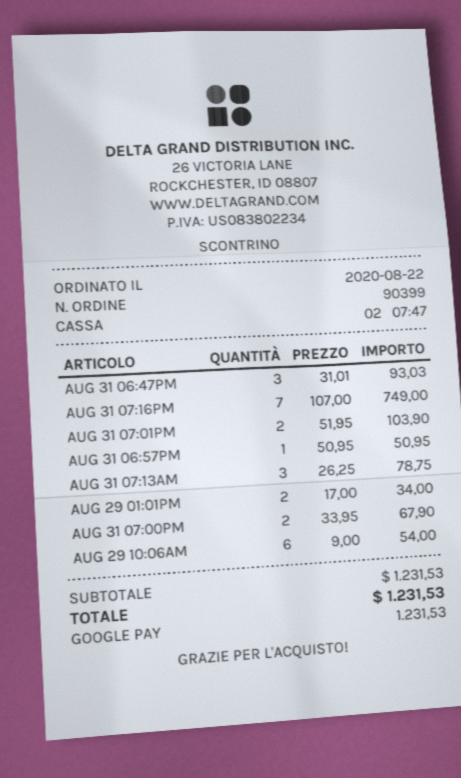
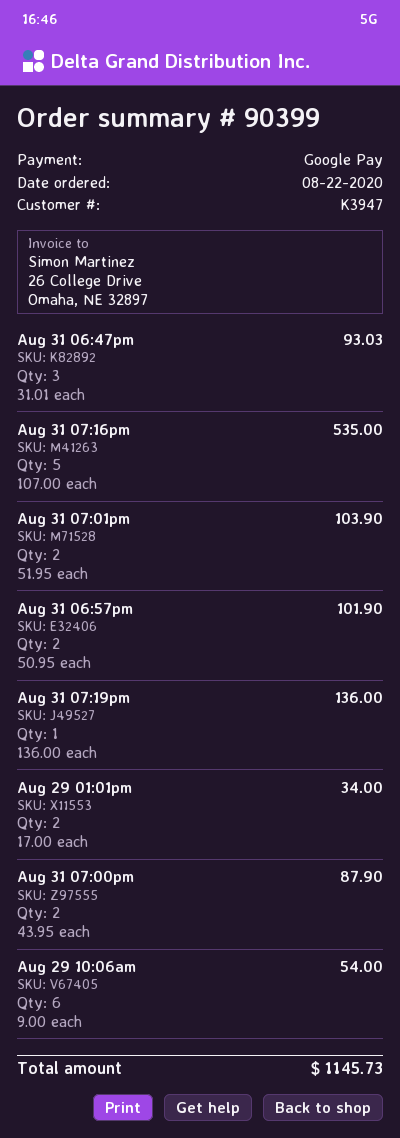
AUG 31 07:16PM: 7 x 107.00 = 749.00 -> 5 x 107.00 = 535.00
AUG 31 06:57PM: 1 x 50.95 = 50.95 -> 2 x 50.95 = 101.90
AUG 31 07:13AM: 3 x 26.25 = 78.75 -> none
AUG 31 07:00PM: 2 x 33.95 = 67.90 -> 2 x 43.95 = 87.90
Aug 31 07:19pm: none -> 1 x 136.00 = 136.00
total: 1231.53 -> 1145.73

